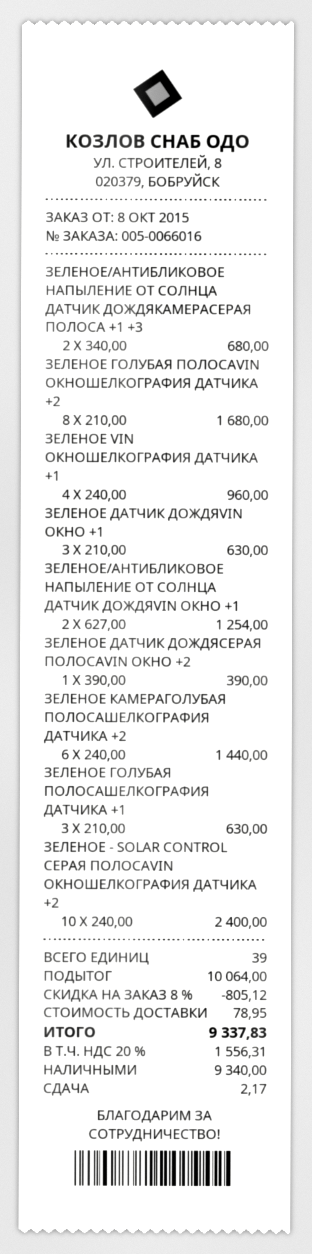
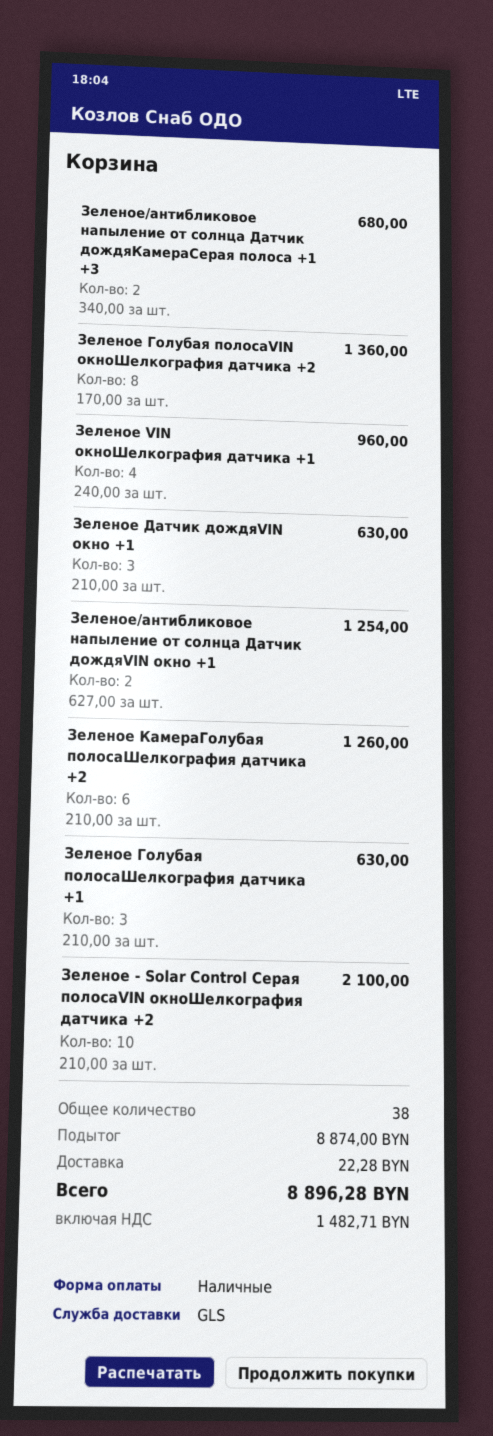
ЗЕЛЕНОЕ ГОЛУБАЯ ПОЛОСАVIN ОКНОШЕЛКОГРАФИЯ ДАТЧИКА +2: 8 x 210.00 = 1680.00 -> 8 x 170.00 = 1360.00
ЗЕЛЕНОЕ ДАТЧИК ДОЖДЯСЕРАЯ ПОЛОСАVIN ОКНО +2: 1 x 390.00 = 390.00 -> none
ЗЕЛЕНОЕ КАМЕРАГОЛУБАЯ ПОЛОСАШЕЛКОГРАФИЯ ДАТЧИКА +2: 6 x 240.00 = 1440.00 -> 6 x 210.00 = 1260.00
ЗЕЛЕНОЕ - SOLAR CONTROL СЕРАЯ ПОЛОСАVIN ОКНОШЕЛКОГРАФИЯ ДАТЧИКА +2: 10 x 240.00 = 2400.00 -> 10 x 210.00 = 2100.00
total quantity: 39 -> 38
subtotal: 10064.00 -> 8874.00
discount: 8% = 805.12 -> none
shipping: 78.95 -> 22.28
tax: 1556.31 -> 1482.71
total: 9337.83 -> 8896.28

